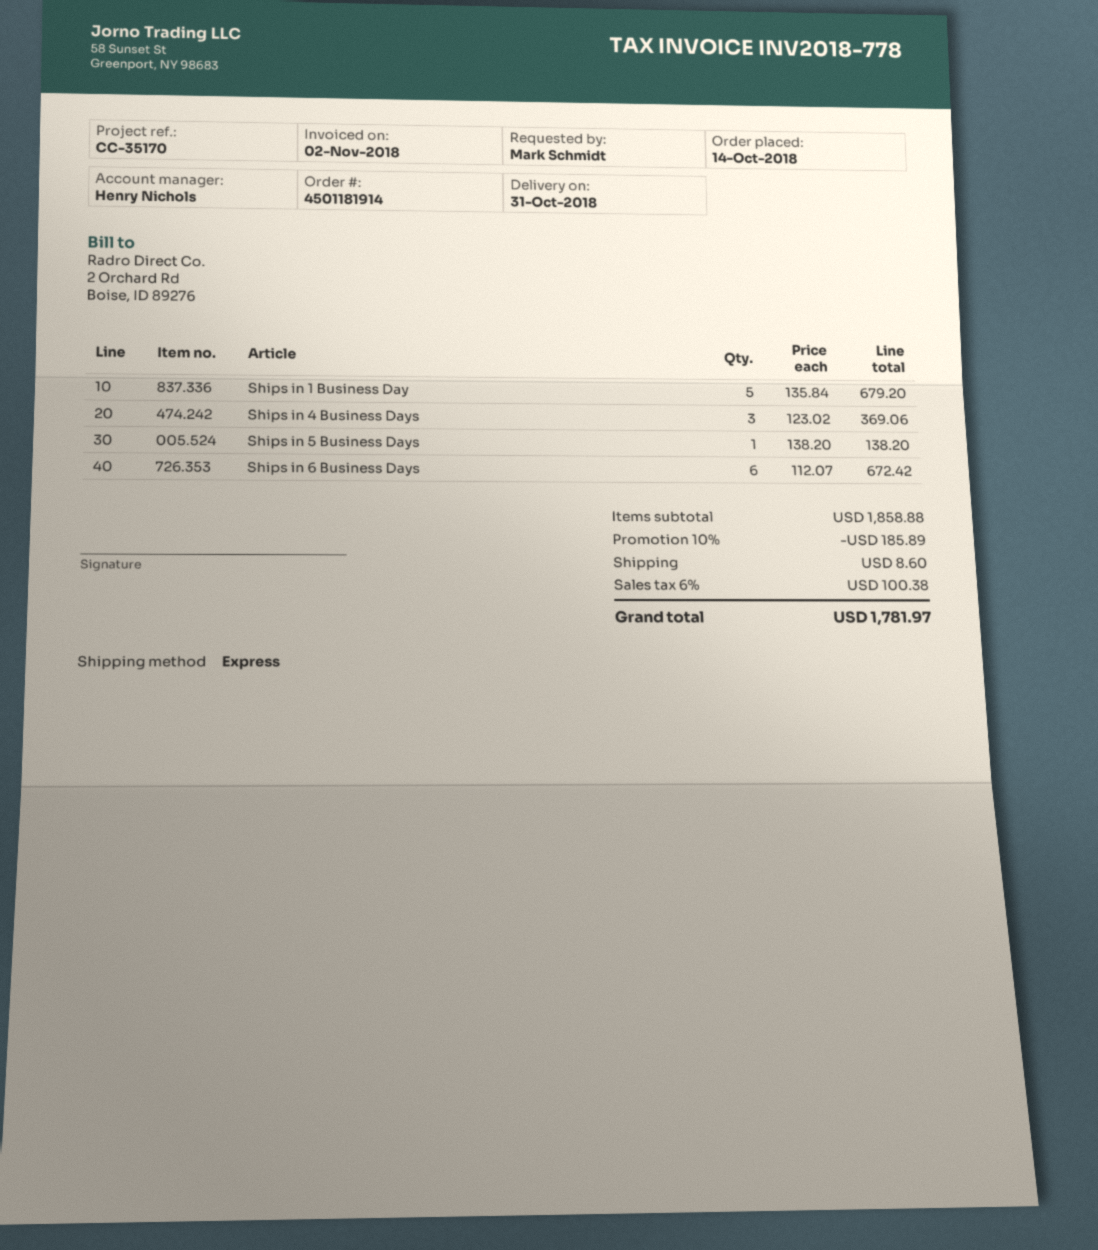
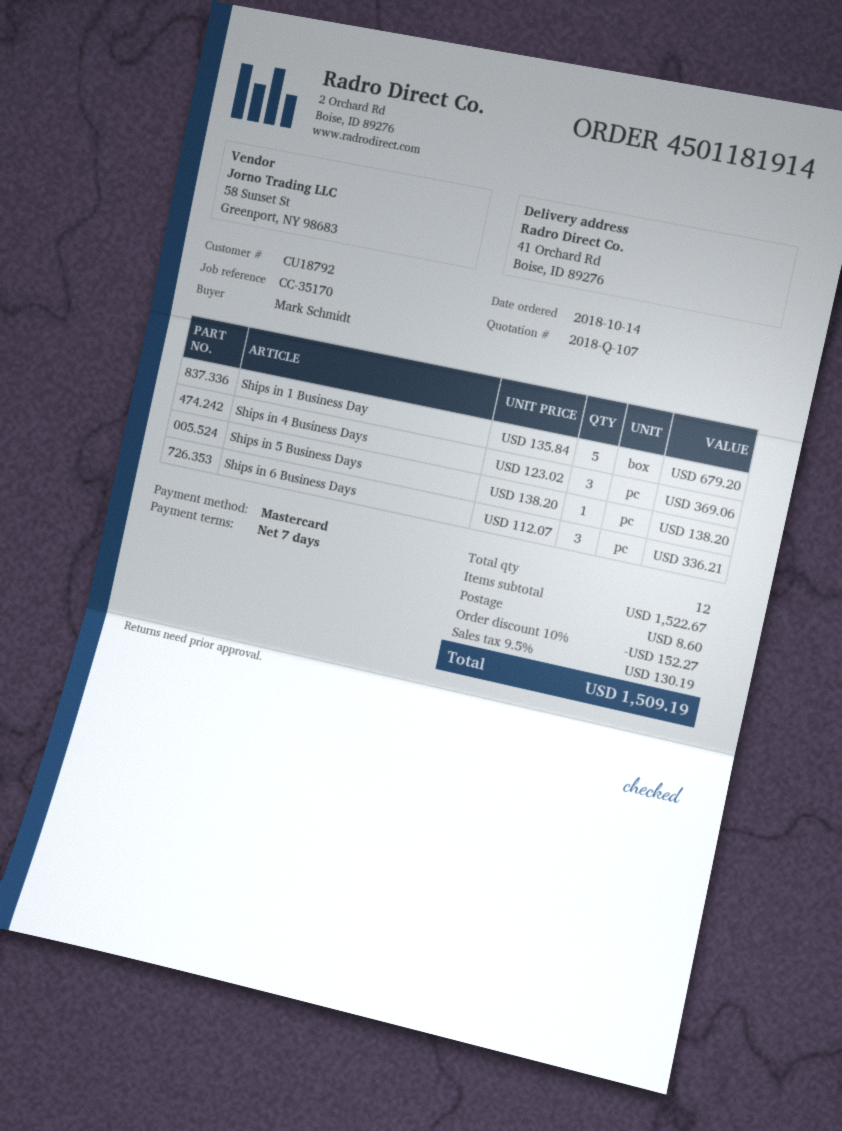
Ships in 6 Business Days: 6 x 112.07 = 672.42 -> 3 x 112.07 = 336.21
subtotal: 1858.88 -> 1522.67
discount: 10% = 185.89 -> 10% = 152.27
tax: 6% = 100.38 -> 9.5% = 130.19
total: 1781.97 -> 1509.19

